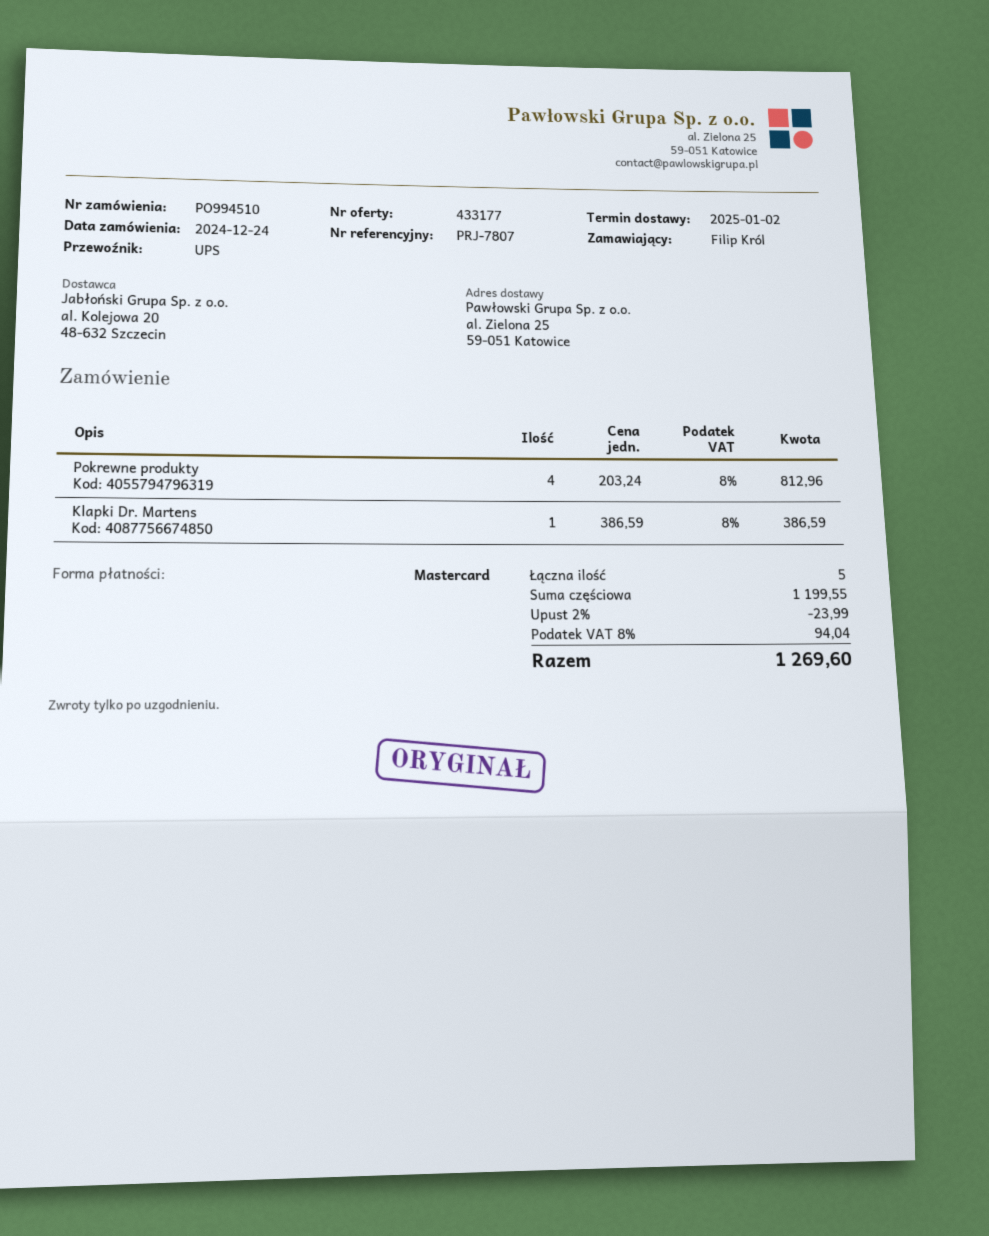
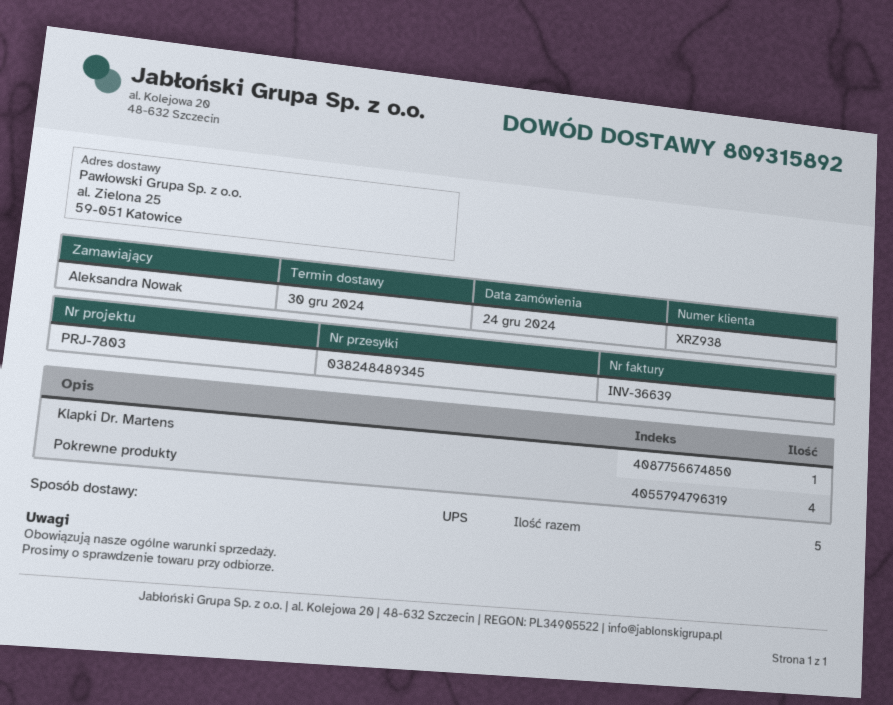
delivery date: 2025-01-02 -> 2024-12-30
reference: PRJ-7807 -> PRJ-7803
ordered by: Filip Król -> Aleksandra Nowak

